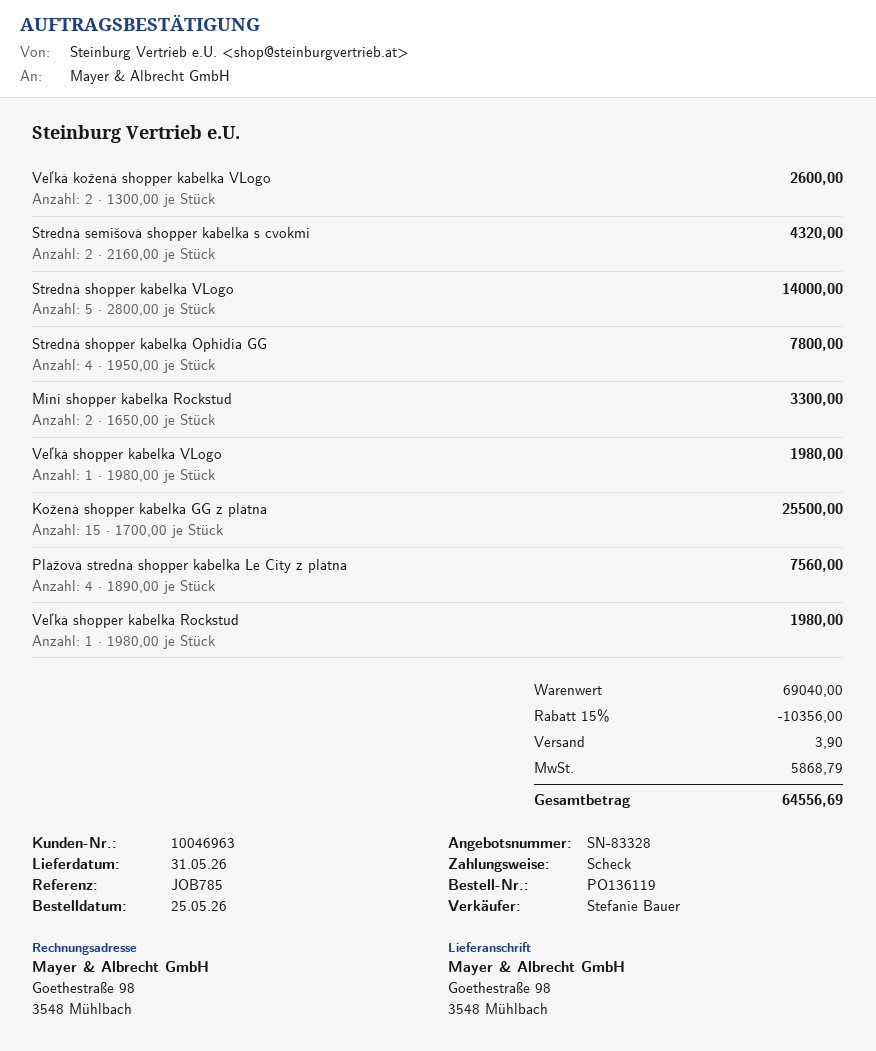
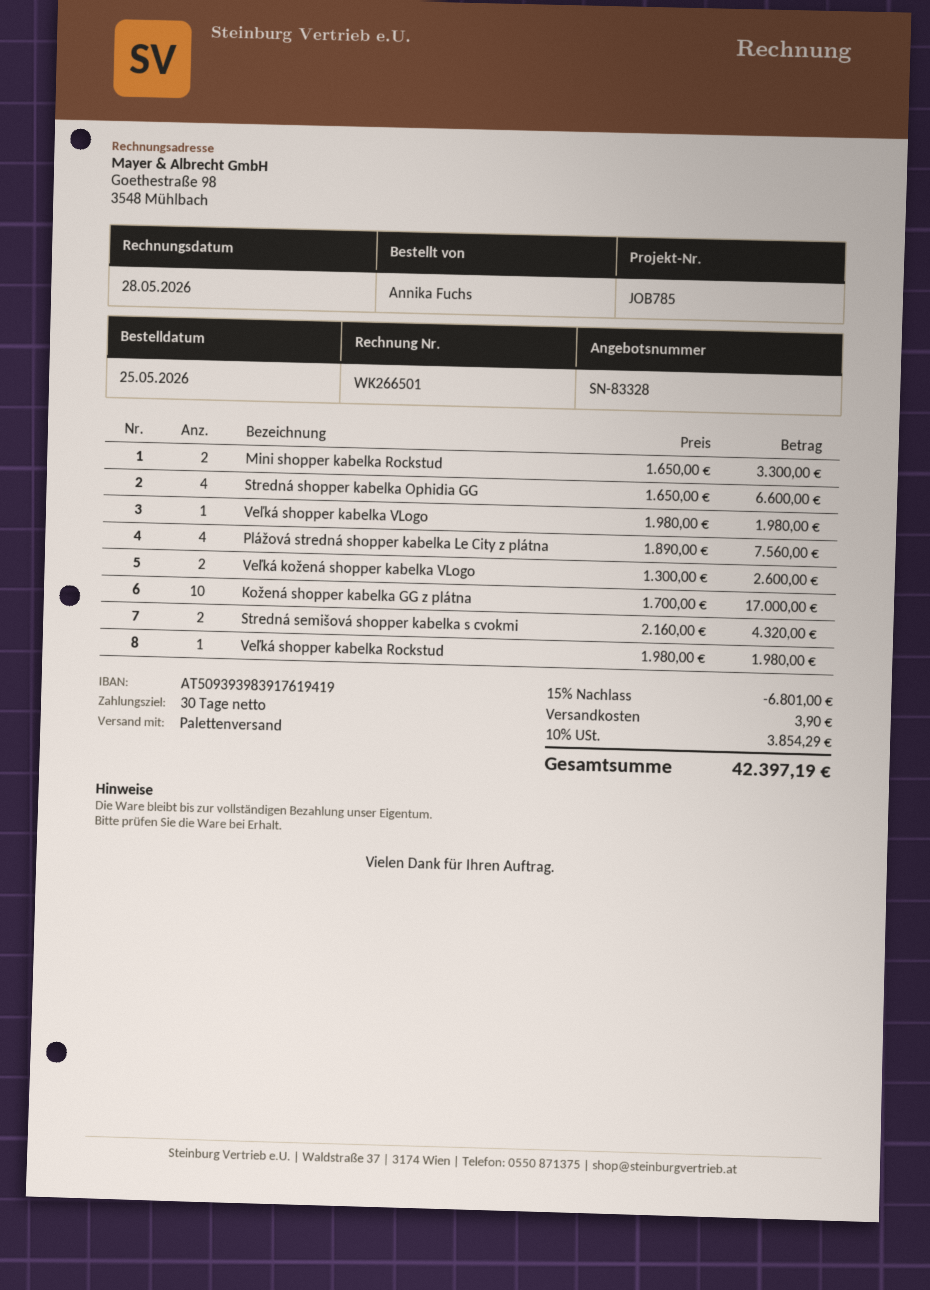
Stredná shopper kabelka VLogo: 5 x 2800.00 = 14000.00 -> none
Stredná shopper kabelka Ophidia GG: 4 x 1950.00 = 7800.00 -> 4 x 1650.00 = 6600.00
Kožená shopper kabelka GG z plátna: 15 x 1700.00 = 25500.00 -> 10 x 1700.00 = 17000.00
discount: 15% = 10356.00 -> 15% = 6801.00
tax: 5868.79 -> 3854.29
total: 64556.69 -> 42397.19

